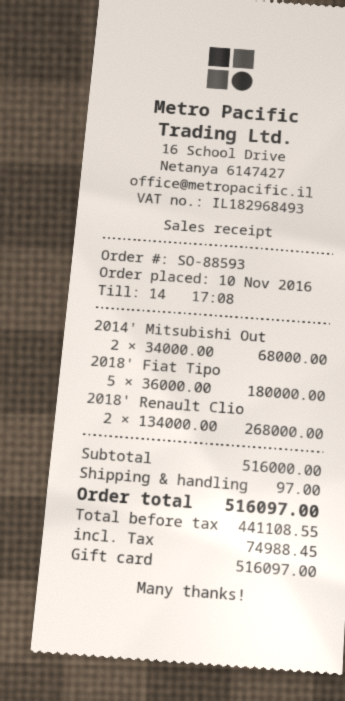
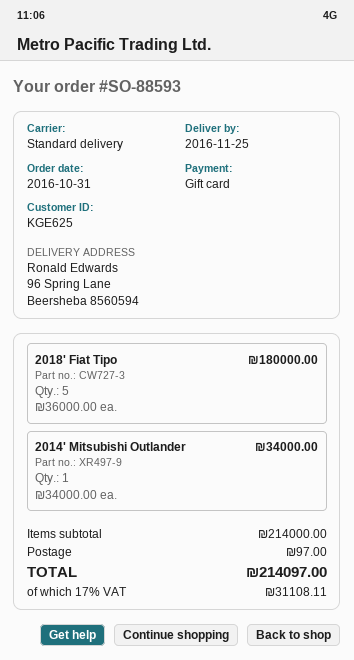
order date: 2016-11-10 -> 2016-10-31
2014' Mitsubishi Out: 2 x 34000.00 = 68000.00 -> 1 x 34000.00 = 34000.00
2018' Renault Clio: 2 x 134000.00 = 268000.00 -> none
subtotal: 516000.00 -> 214000.00
tax: 74988.45 -> 31108.11
total: 516097.00 -> 214097.00

